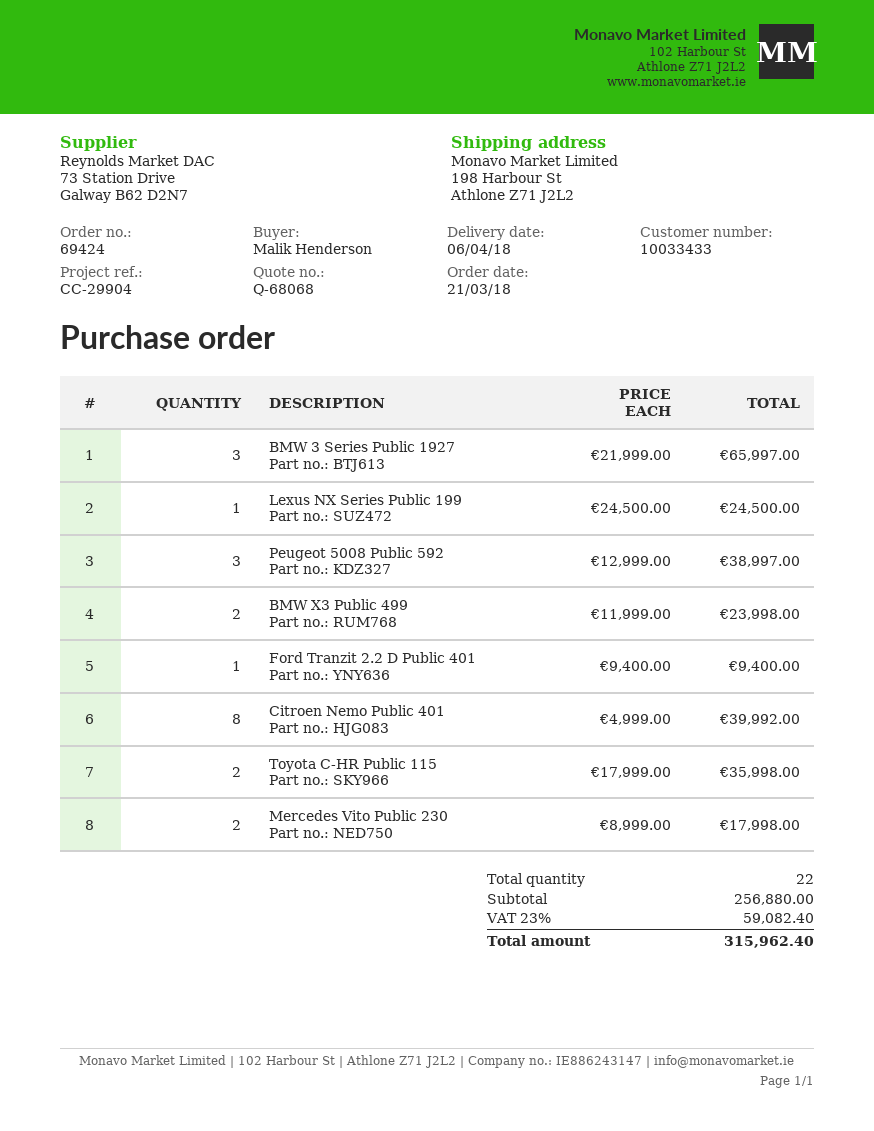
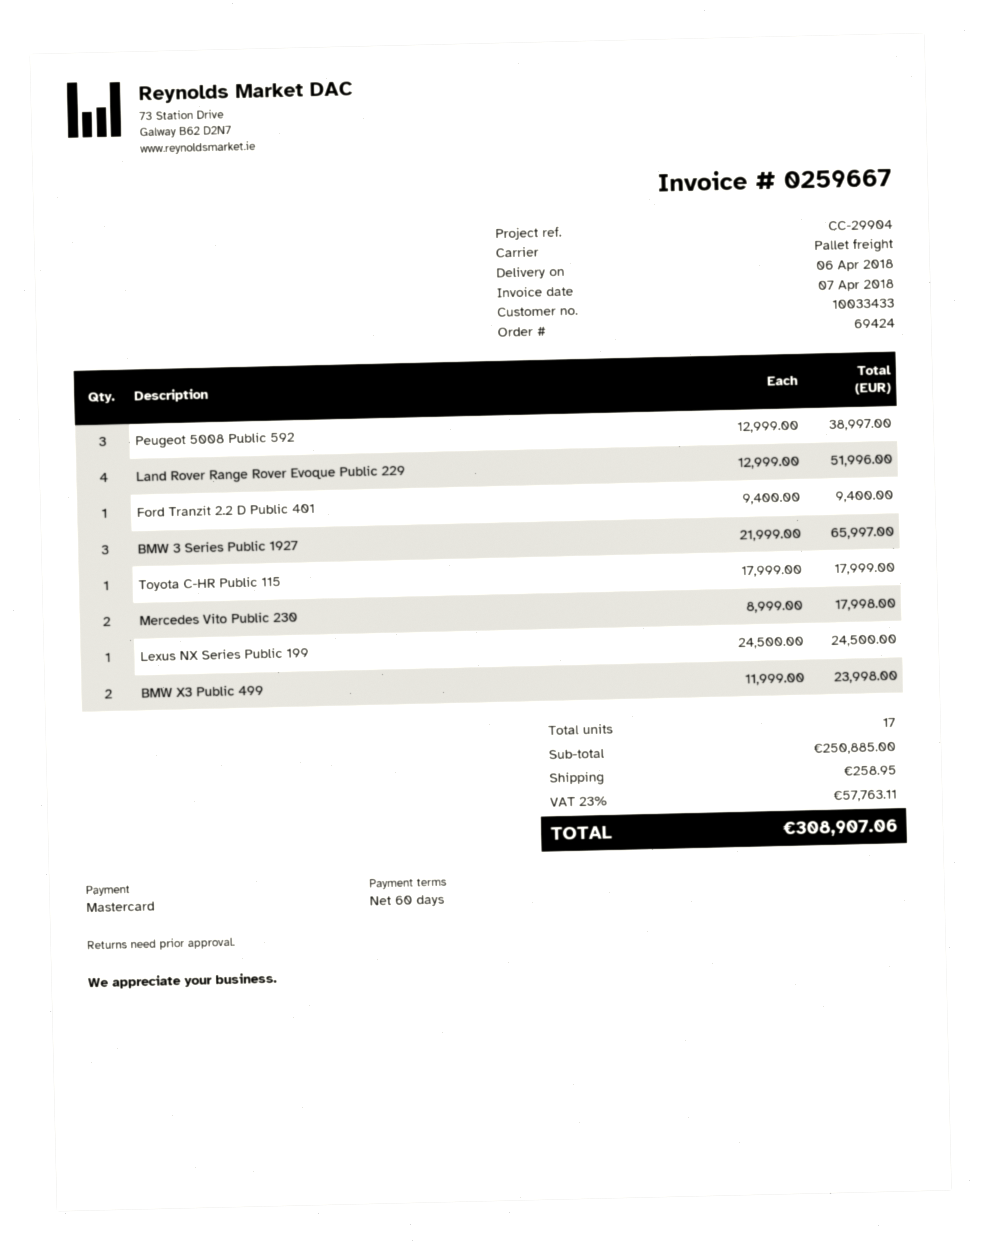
Citroen Nemo Public 401: 8 x 4999.00 = 39992.00 -> none
Toyota C-HR Public 115: 2 x 17999.00 = 35998.00 -> 1 x 17999.00 = 17999.00
Land Rover Range Rover Evoque Public 229: none -> 4 x 12999.00 = 51996.00
total quantity: 22 -> 17
subtotal: 256880.00 -> 250885.00
shipping: none -> 258.95
tax: 23% = 59082.40 -> 23% = 57763.11
total: 315962.40 -> 308907.06

